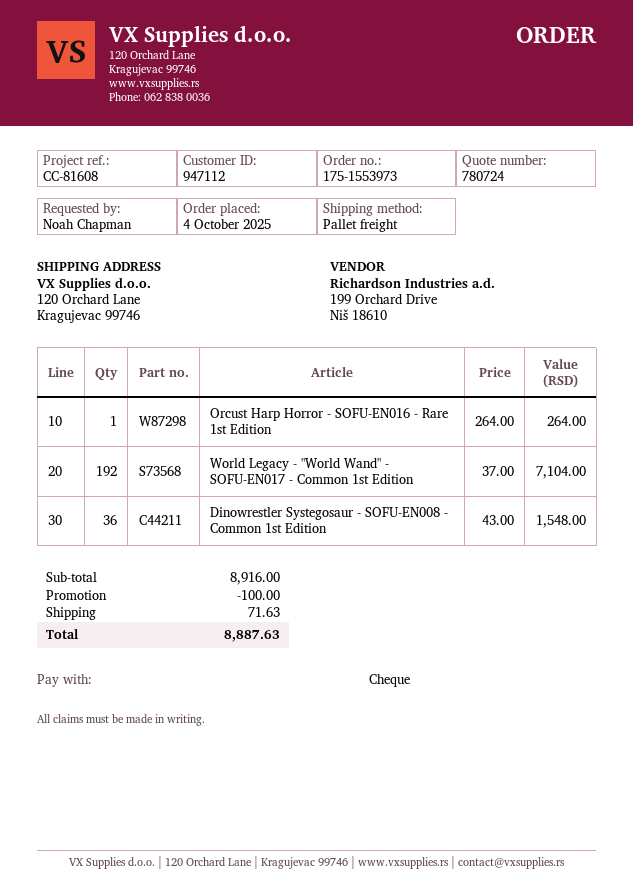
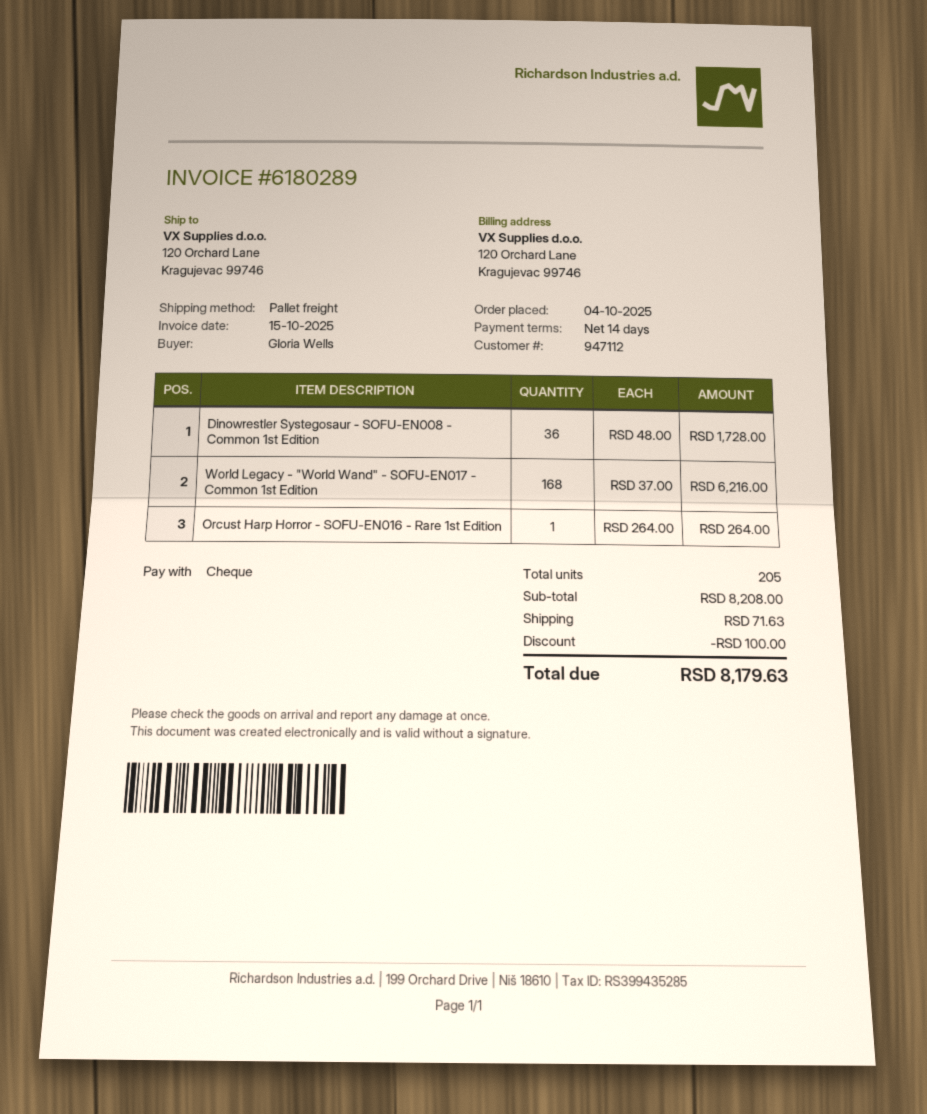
ordered by: Noah Chapman -> Gloria Wells
World Legacy - "World Wand" - SOFU-EN017 - Common 1st Edition: 192 x 37.00 = 7104.00 -> 168 x 37.00 = 6216.00
Dinowrestler Systegosaur - SOFU-EN008 - Common 1st Edition: 36 x 43.00 = 1548.00 -> 36 x 48.00 = 1728.00
subtotal: 8916.00 -> 8208.00
total: 8887.63 -> 8179.63

